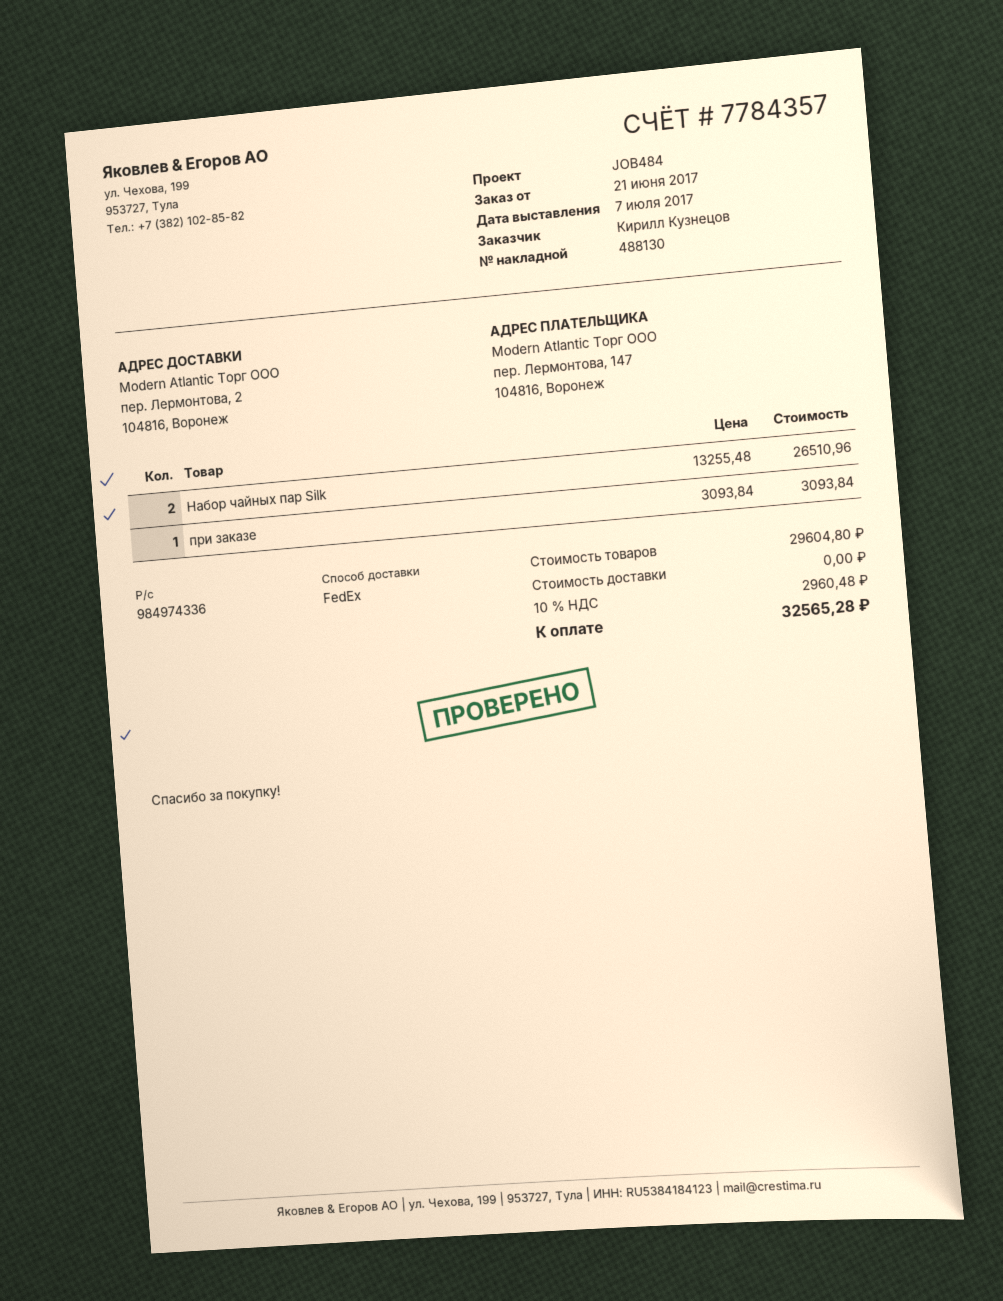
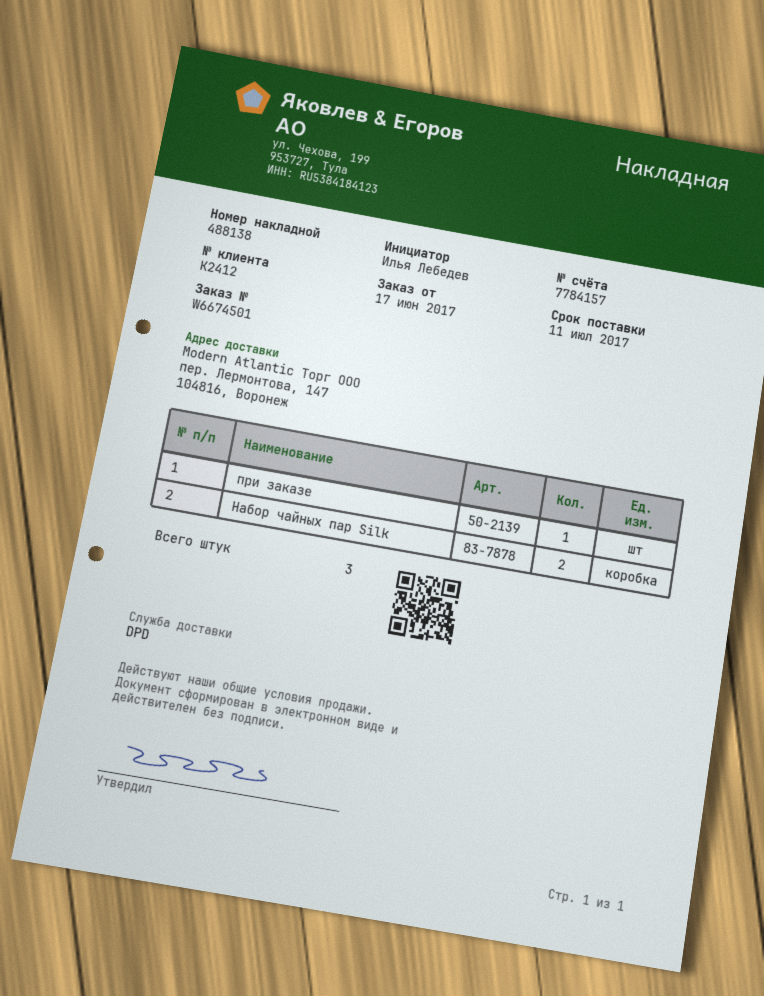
order date: 2017-06-21 -> 2017-06-17
delivery note number: 488130 -> 488138
invoice number: 7784357 -> 7784157
ordered by: Кирилл Кузнецов -> Илья Лебедев
shipping method: FedEx -> DPD
ship to: пер. Лермонтова, 2, 104816, Воронеж -> пер. Лермонтова, 147, 104816, Воронеж

